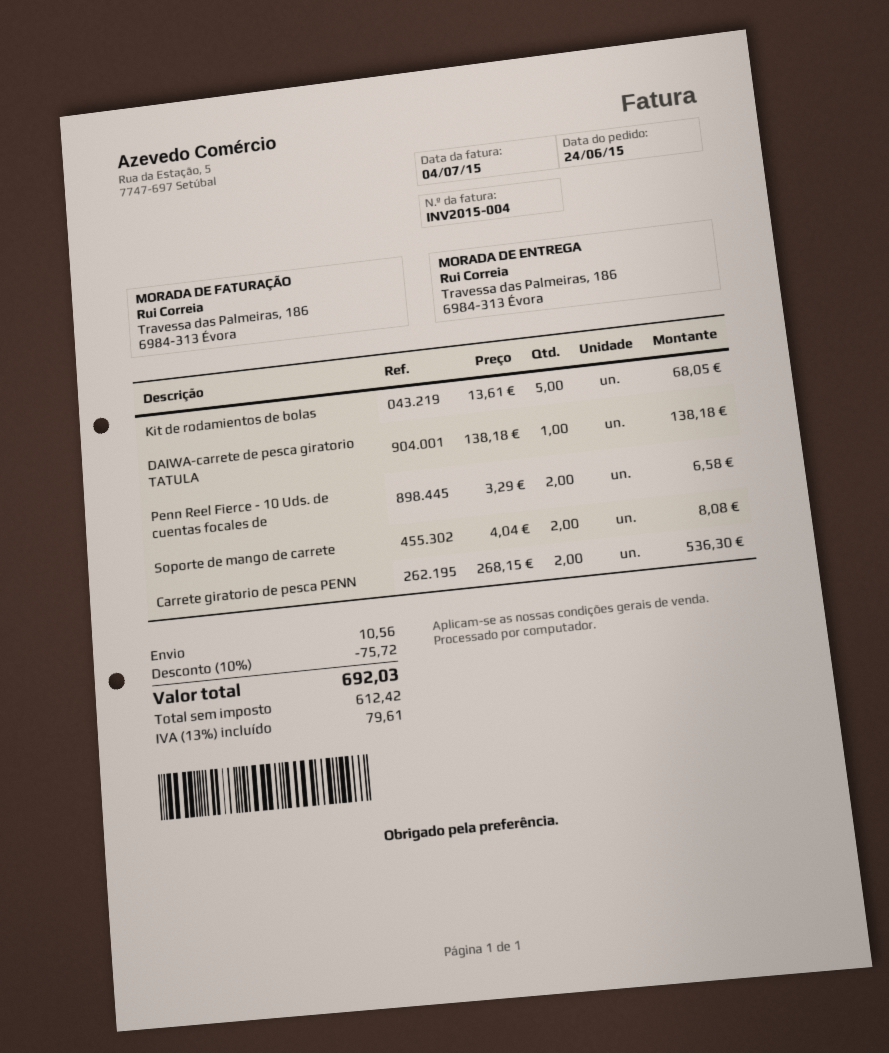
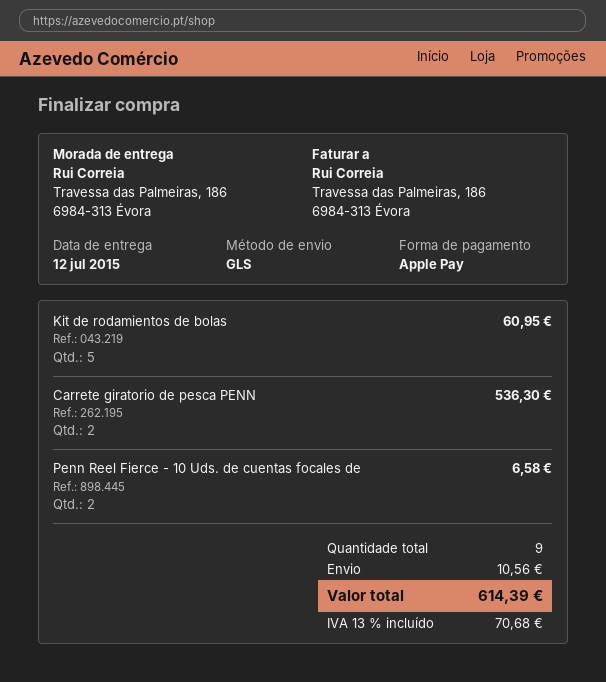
Kit de rodamientos de bolas: 5 for 68.05 -> 5 for 60.95
DAIWA-carrete de pesca giratorio TATULA: 1 for 138.18 -> none
Soporte de mango de carrete: 2 for 8.08 -> none
discount: 10% = 75.72 -> none
tax: 13% = 79.61 -> 13% = 70.68
total: 692.03 -> 614.39

